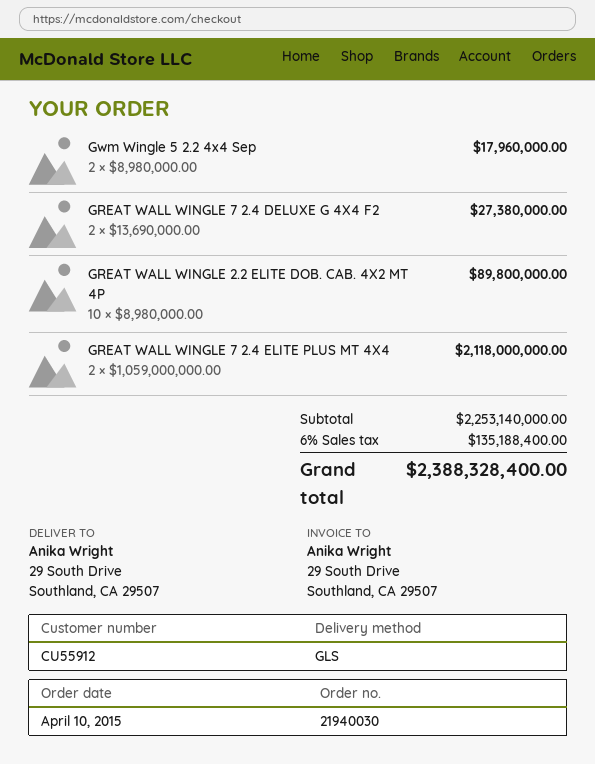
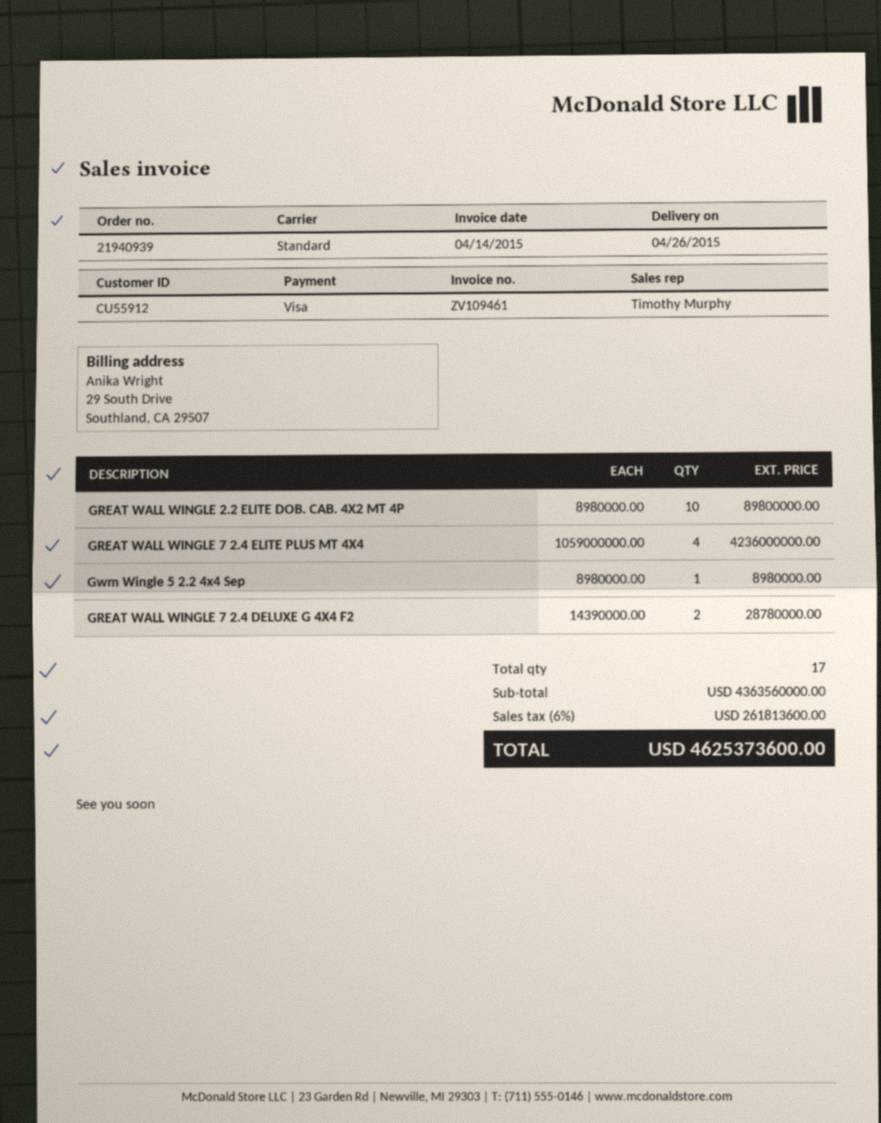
order number: 21940030 -> 21940939
shipping method: GLS -> standard
Gwm Wingle 5 2.2 4x4 Sep: 2 x 8980000.00 = 17960000.00 -> 1 x 8980000.00 = 8980000.00
GREAT WALL WINGLE 7 2.4 DELUXE G 4X4 F2: 2 x 13690000.00 = 27380000.00 -> 2 x 14390000.00 = 28780000.00
GREAT WALL WINGLE 7 2.4 ELITE PLUS MT 4X4: 2 x 1059000000.00 = 2118000000.00 -> 4 x 1059000000.00 = 4236000000.00
subtotal: 2253140000.00 -> 4363560000.00
tax: 6% = 135188400.00 -> 6% = 261813600.00
total: 2388328400.00 -> 4625373600.00

